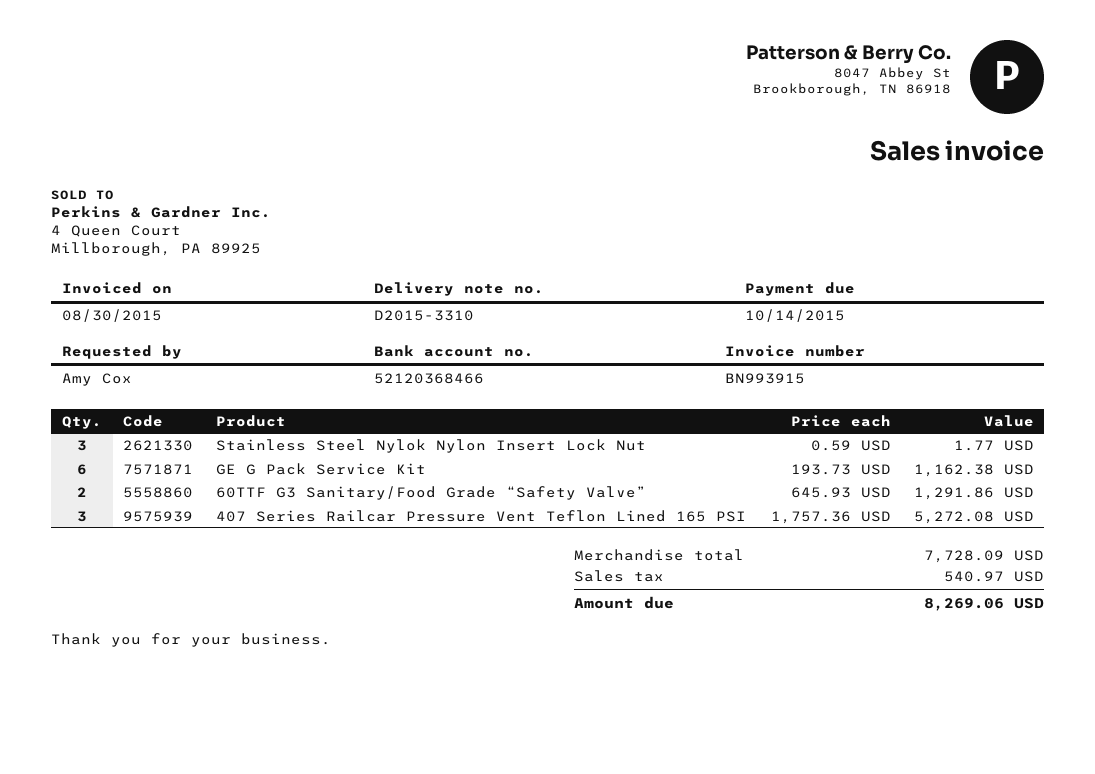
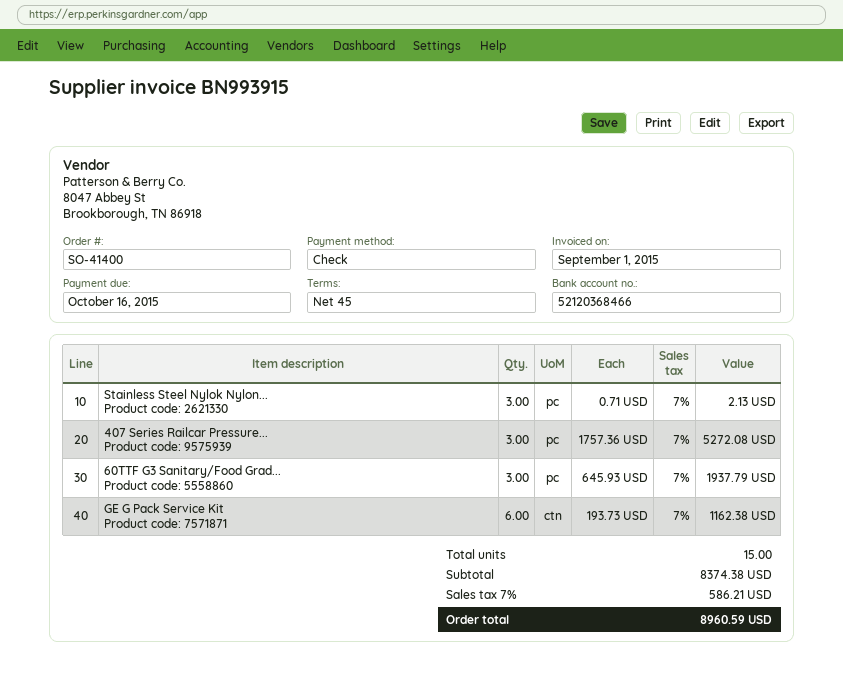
invoice date: 2015-08-30 -> 2015-09-01
due date: 2015-10-14 -> 2015-10-16
Stainless Steel Nylok Nylon Insert Lock Nut: 3 x 0.59 = 1.77 -> 3 x 0.71 = 2.13
60TTF G3 Sanitary/Food Grade “Safety Valve”: 2 x 645.93 = 1291.86 -> 3 x 645.93 = 1937.79
subtotal: 7728.09 -> 8374.38
tax: 540.97 -> 586.21
total: 8269.06 -> 8960.59

